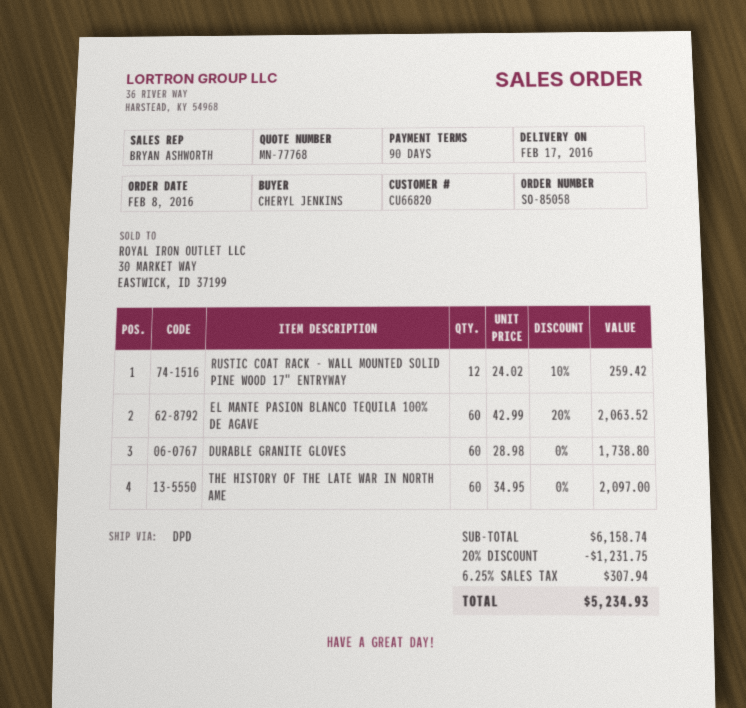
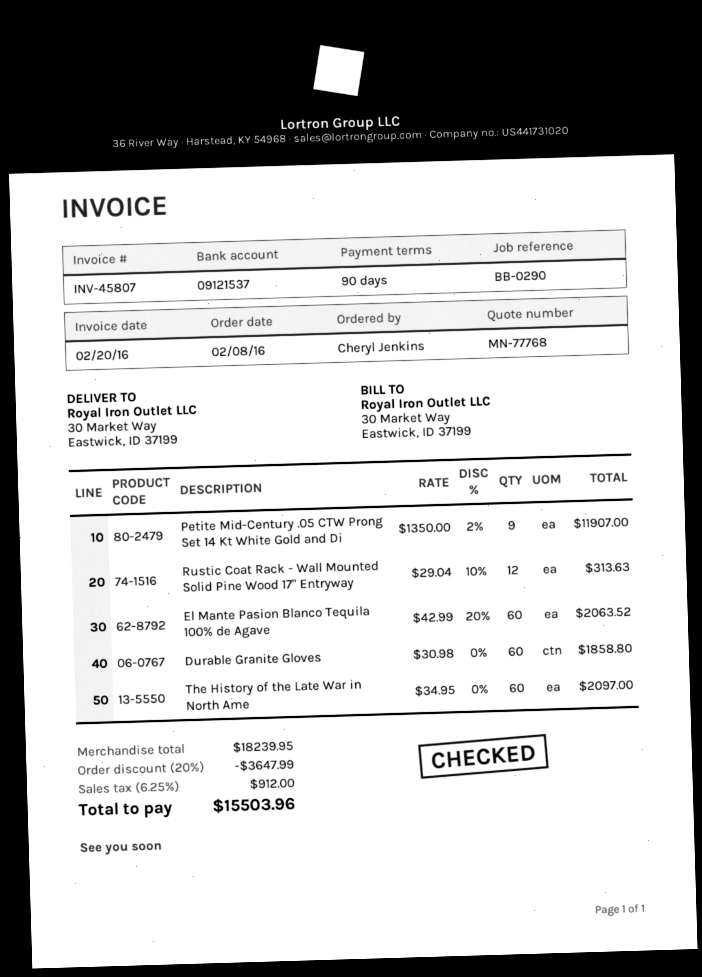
RUSTIC COAT RACK - WALL MOUNTED SOLID PINE WOOD 17" ENTRYWAY: 12 x 24.02 - 10% = 259.42 -> 12 x 29.04 - 10% = 313.63
DURABLE GRANITE GLOVES: 60 x 28.98 = 1738.80 -> 60 x 30.98 = 1858.80
Petite Mid-Century .05 CTW Prong Set 14 Kt White Gold and Di: none -> 9 x 1350.00 - 2% = 11907.00
subtotal: 6158.74 -> 18239.95
discount: 20% = 1231.75 -> 20% = 3647.99
tax: 6.25% = 307.94 -> 6.25% = 912.00
total: 5234.93 -> 15503.96

